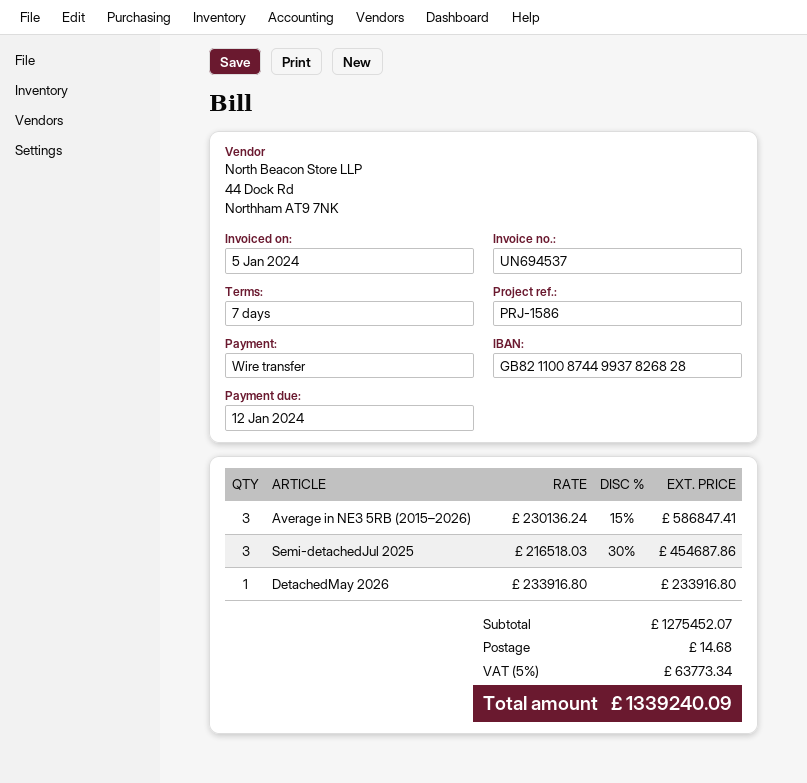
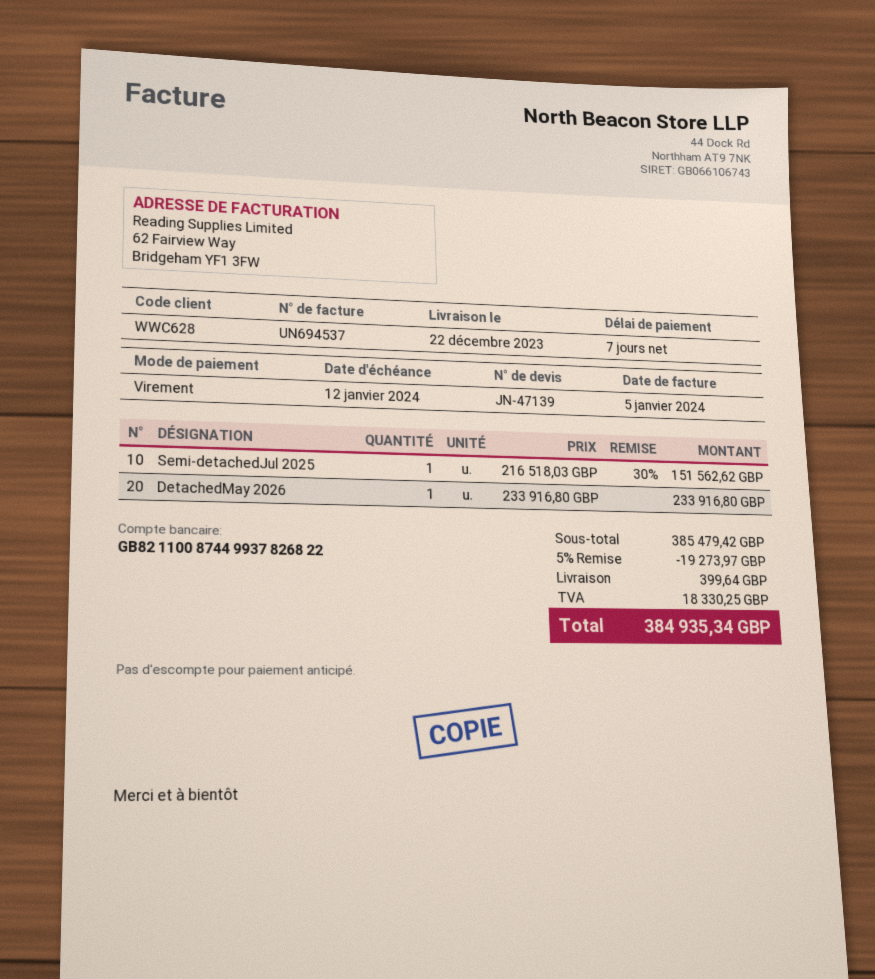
bank account: GB82110087449937826828 -> GB82110087449937826822
Average in NE3 5RB (2015–2026): 3 x 230136.24 - 15% = 586847.41 -> none
Semi-detachedJul 2025: 3 x 216518.03 - 30% = 454687.86 -> 1 x 216518.03 - 30% = 151562.62
subtotal: 1275452.07 -> 385479.42
discount: none -> 5% = 19273.97
shipping: 14.68 -> 399.64
tax: 63773.34 -> 18330.25
total: 1339240.09 -> 384935.34

